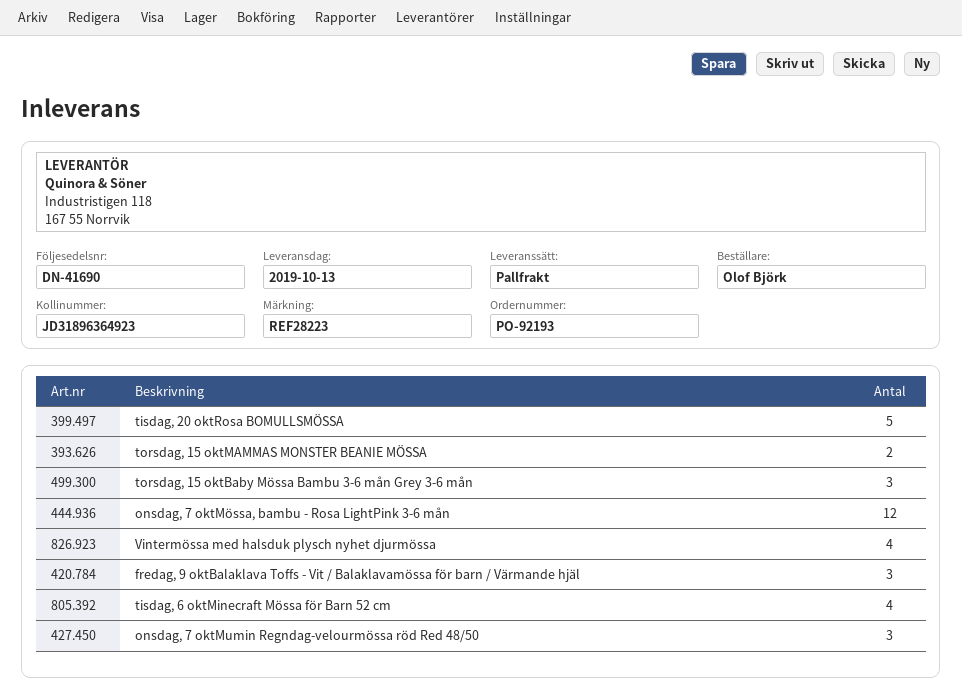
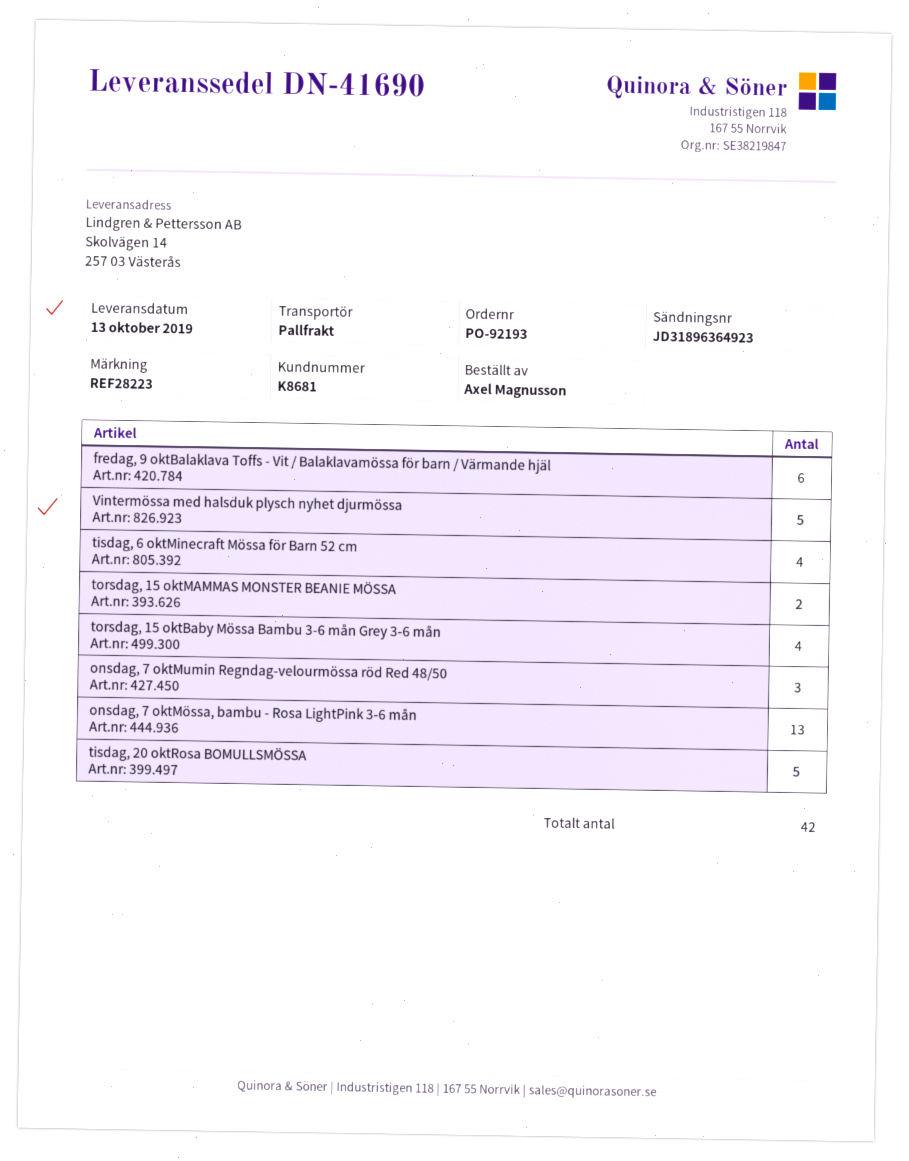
ordered by: Olof Björk -> Axel Magnusson
torsdag, 15 oktBaby Mössa Bambu 3-6 mån Grey 3-6 mån: 3 -> 4
onsdag, 7 oktMössa, bambu - Rosa LightPink 3-6 mån: 12 -> 13
Vintermössa med halsduk plysch nyhet djurmössa: 4 -> 5
fredag, 9 oktBalaklava Toffs - Vit / Balaklavamössa för barn / Värmande hjäl: 3 -> 6

